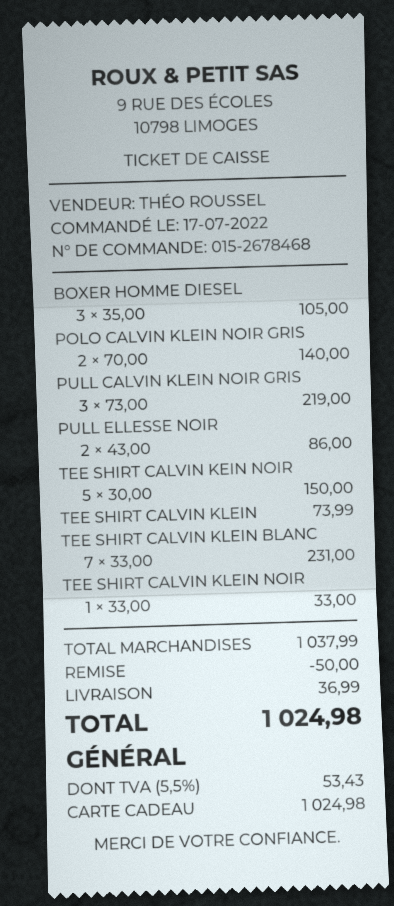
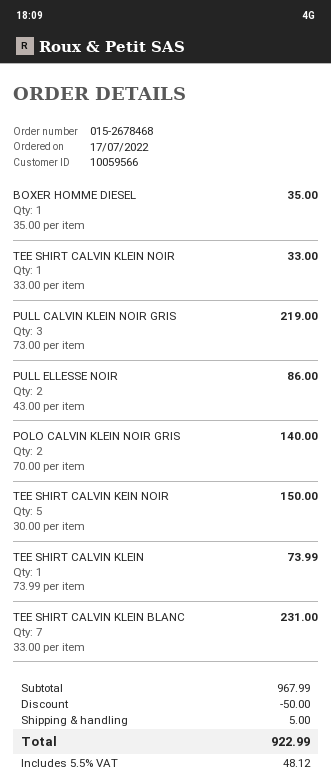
BOXER HOMME DIESEL: 3 x 35.00 = 105.00 -> 1 x 35.00 = 35.00
subtotal: 1037.99 -> 967.99
shipping: 36.99 -> 5.00
tax: 5.5% = 53.43 -> 5.5% = 48.12
total: 1024.98 -> 922.99

